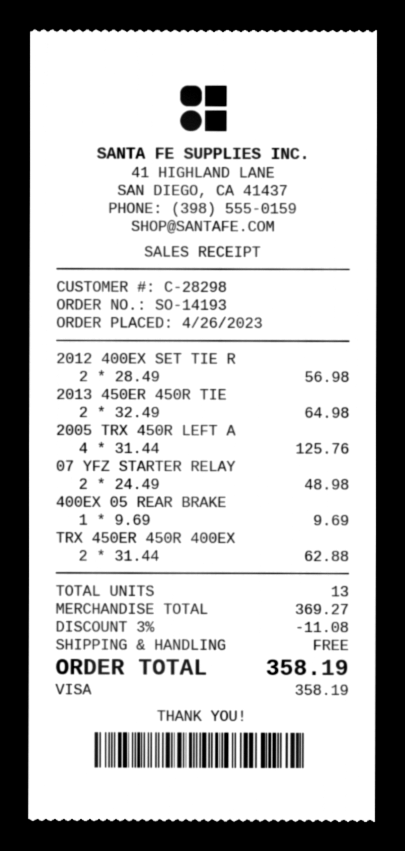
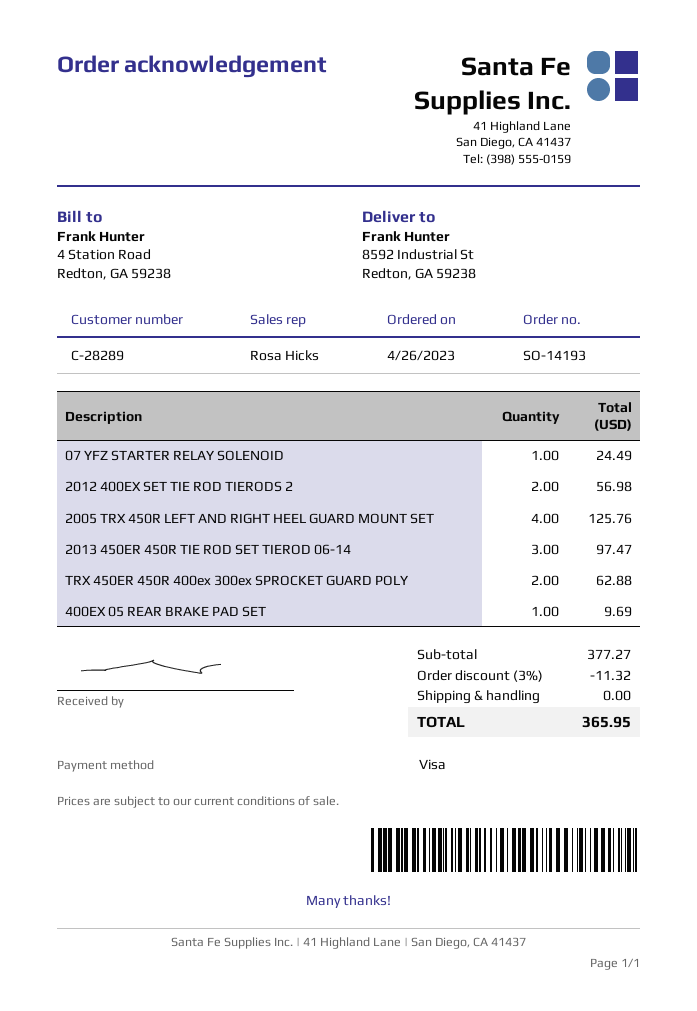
customer number: C-28298 -> C-28289
2013 450ER 450R TIE: 2 for 64.98 -> 3 for 97.47
07 YFZ STARTER RELAY: 2 for 48.98 -> 1 for 24.49
subtotal: 369.27 -> 377.27
discount: 3% = 11.08 -> 3% = 11.32
total: 358.19 -> 365.95

